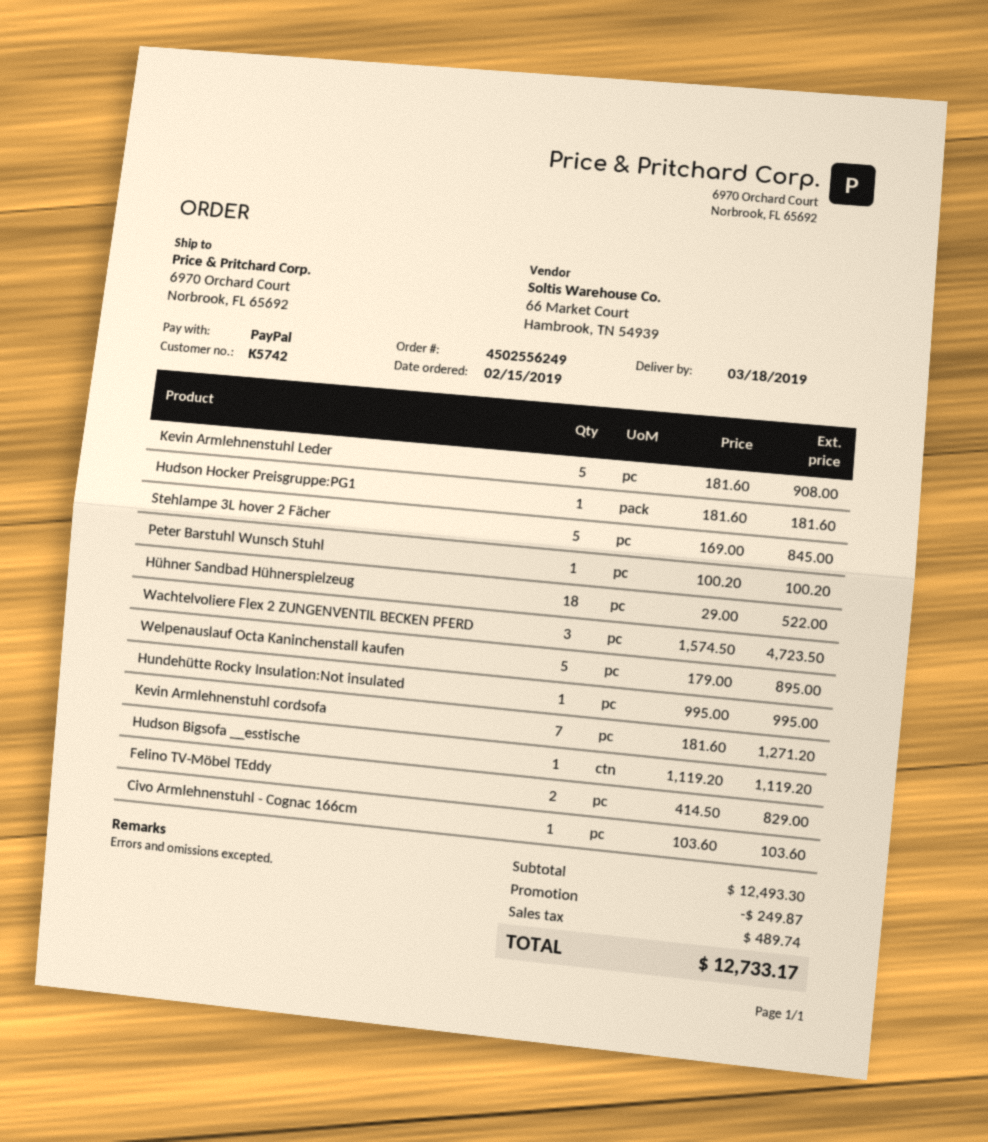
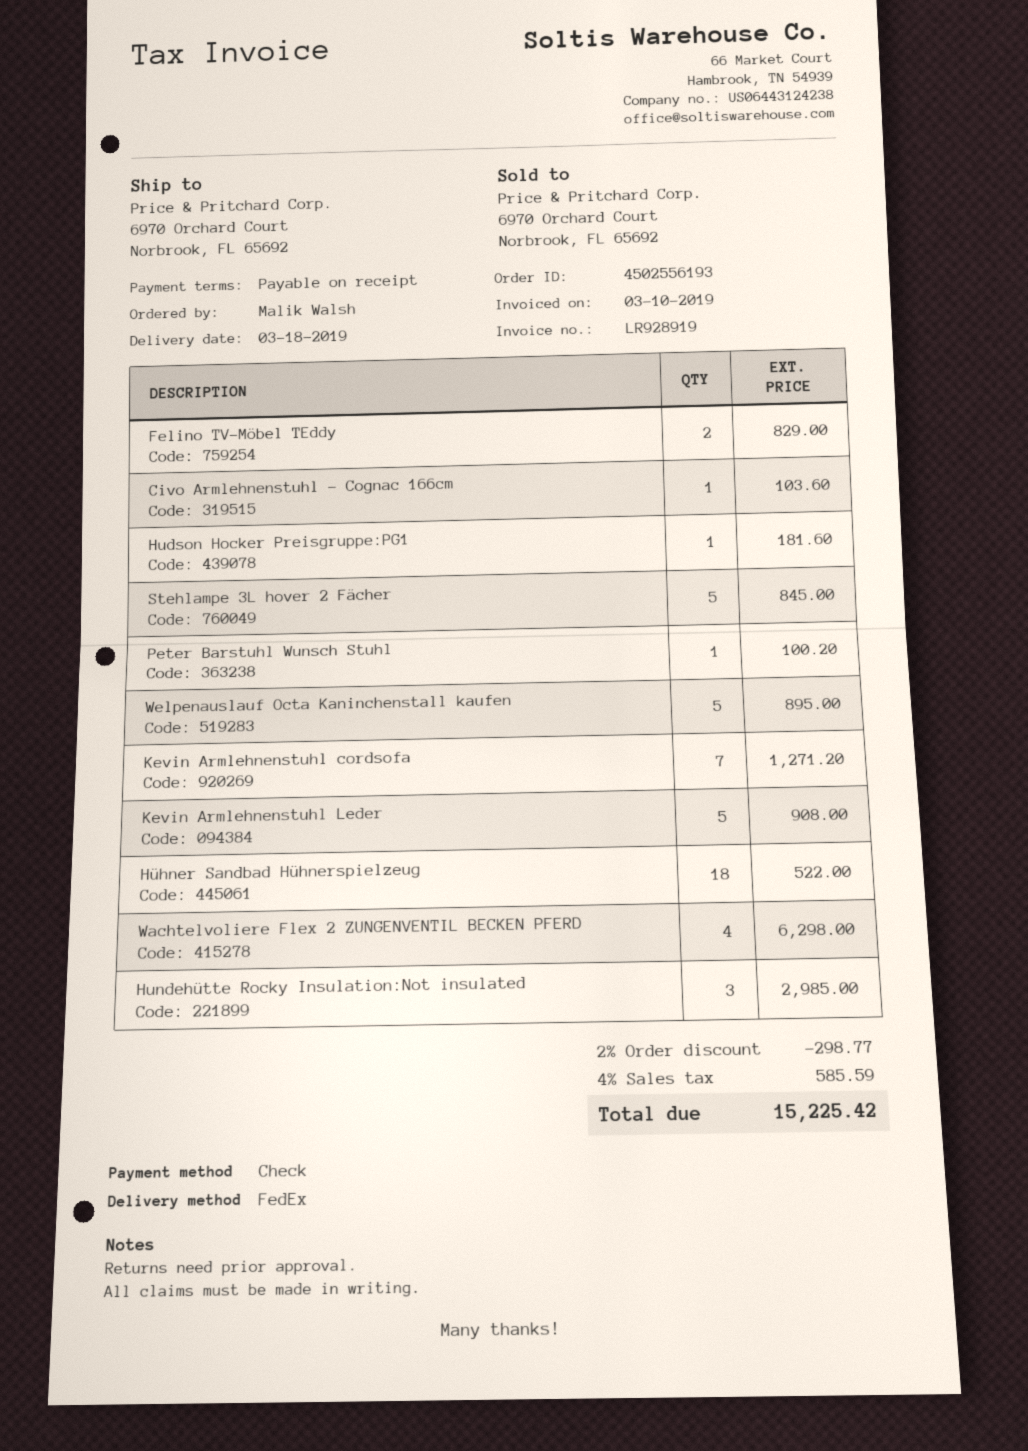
order number: 4502556249 -> 4502556193
payment method: PayPal -> cheque
Wachtelvoliere Flex 2 ZUNGENVENTIL BECKEN PFERD: 3 for 4723.50 -> 4 for 6298.00
Hundehütte Rocky Insulation:Not insulated: 1 for 995.00 -> 3 for 2985.00
Hudson Bigsofa __esstische: 1 for 1119.20 -> none
discount: 249.87 -> 298.77
tax: 489.74 -> 585.59
total: 12733.17 -> 15225.42

